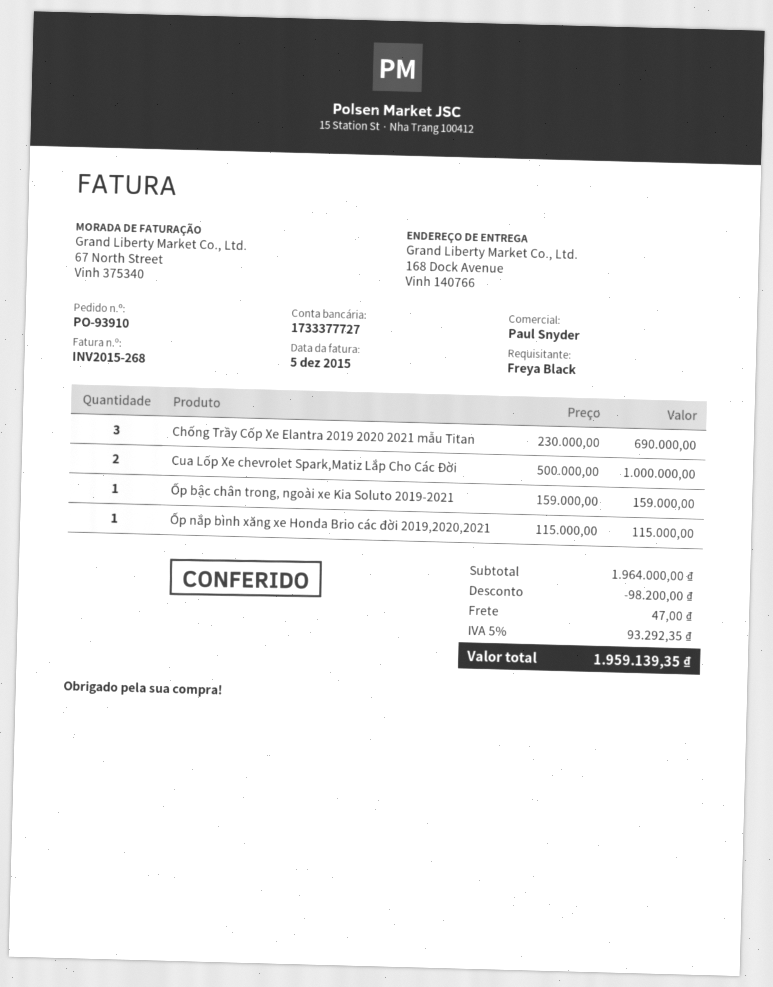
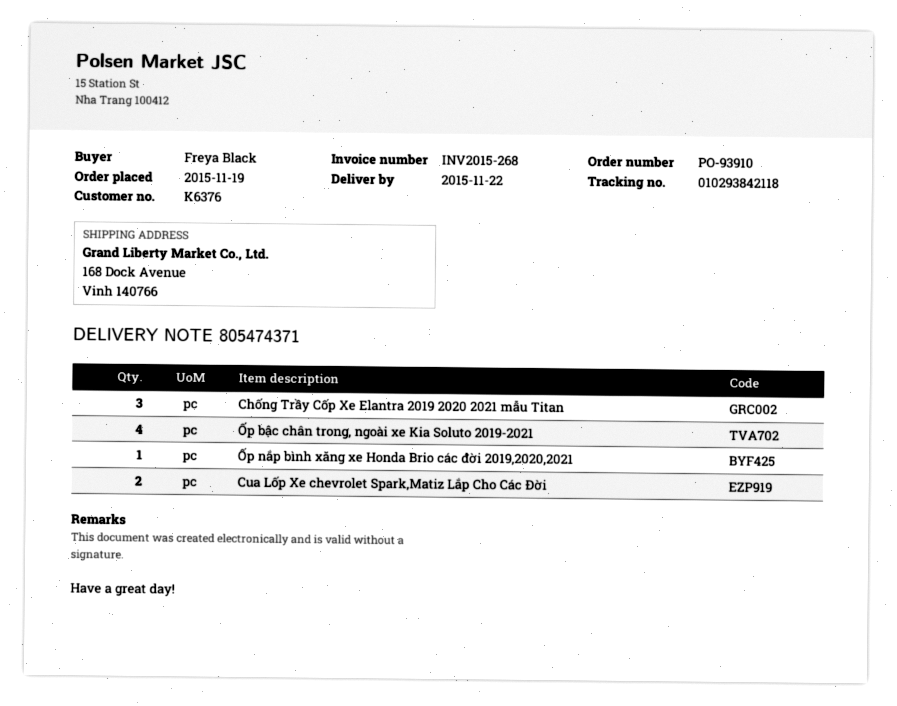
Ốp bậc chân trong, ngoài xe Kia Soluto 2019-2021: 1 -> 4

